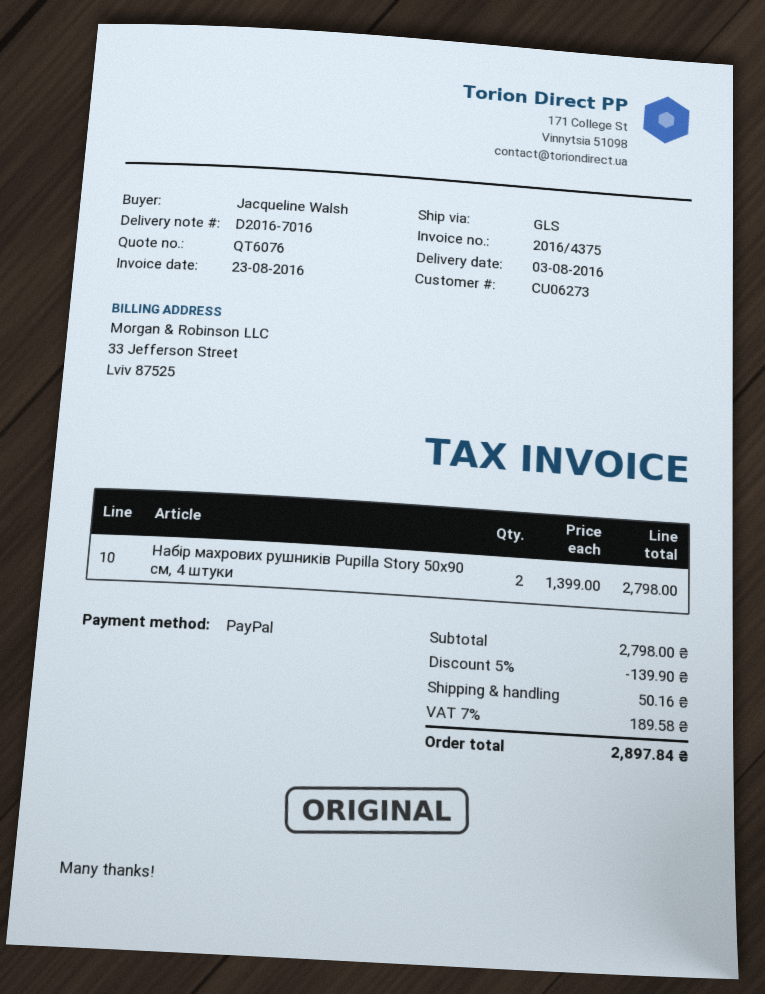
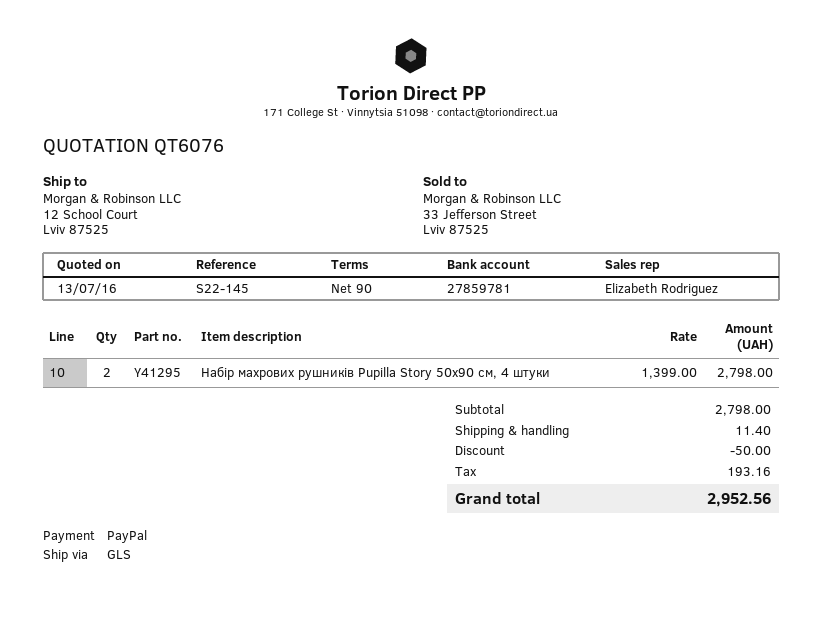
discount: 139.90 -> 50.00
shipping: 50.16 -> 11.40
tax: 189.58 -> 193.16
total: 2897.84 -> 2952.56

